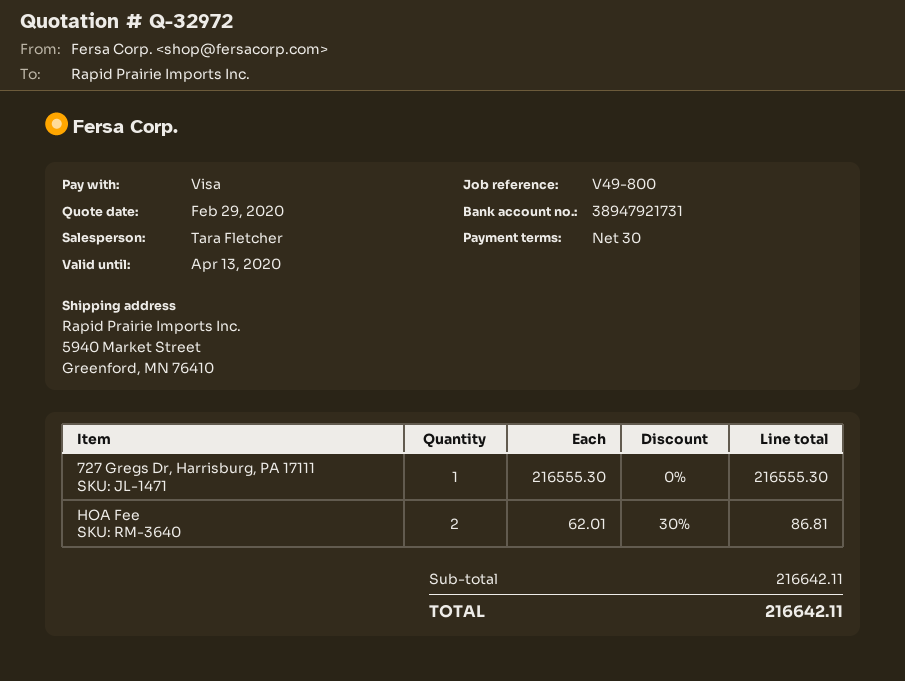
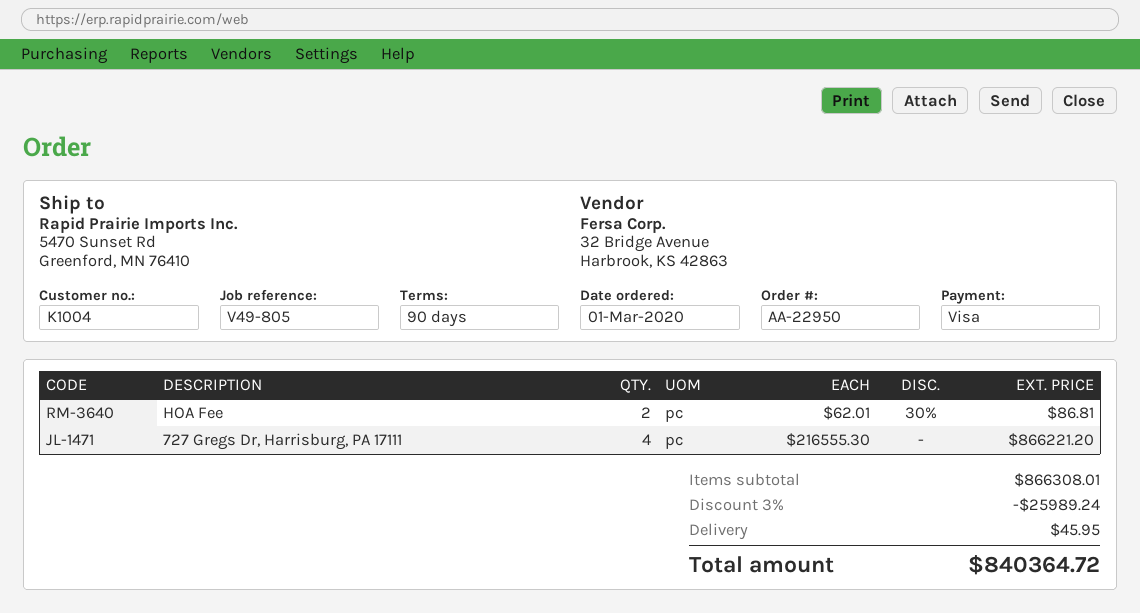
payment terms: 30 days -> 90 days
reference: V49-800 -> V49-805
ship to: 5940 Market Street, Greenford, MN 76410 -> 5470 Sunset Rd, Greenford, MN 76410
727 Gregs Dr, Harrisburg, PA 17111: 1 x 216555.30 = 216555.30 -> 4 x 216555.30 = 866221.20
subtotal: 216642.11 -> 866308.01
discount: none -> 3% = 25989.24
shipping: none -> 45.95
total: 216642.11 -> 840364.72

